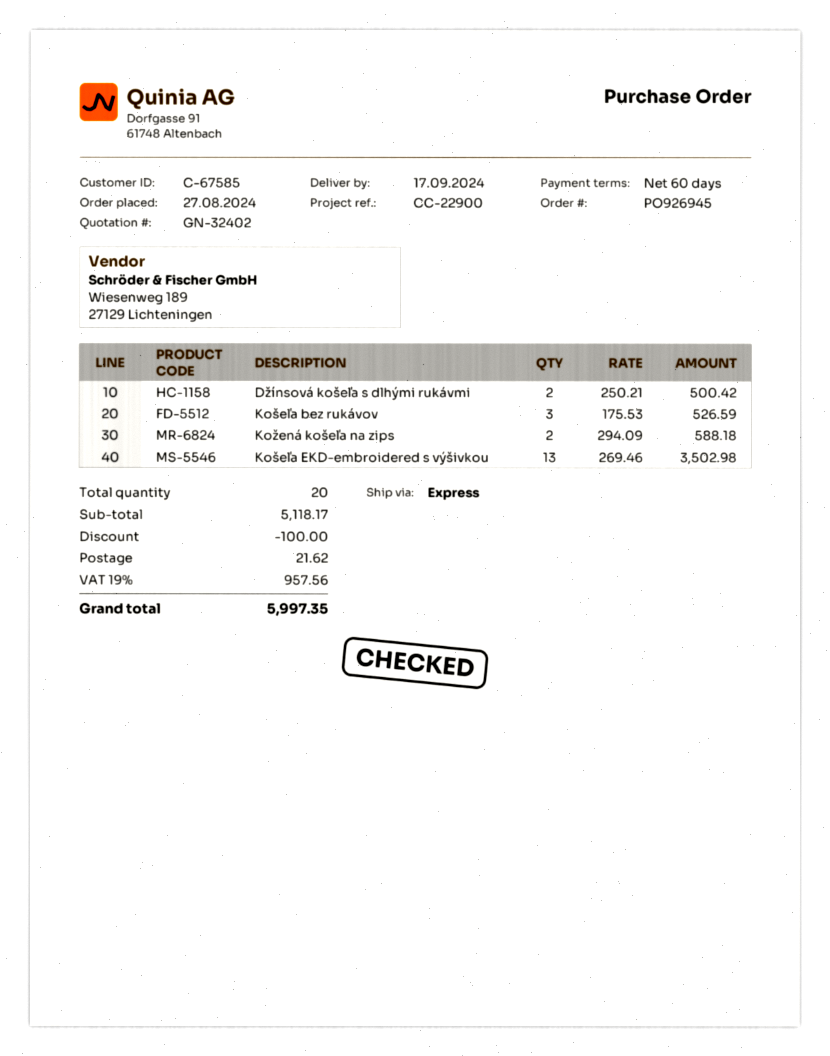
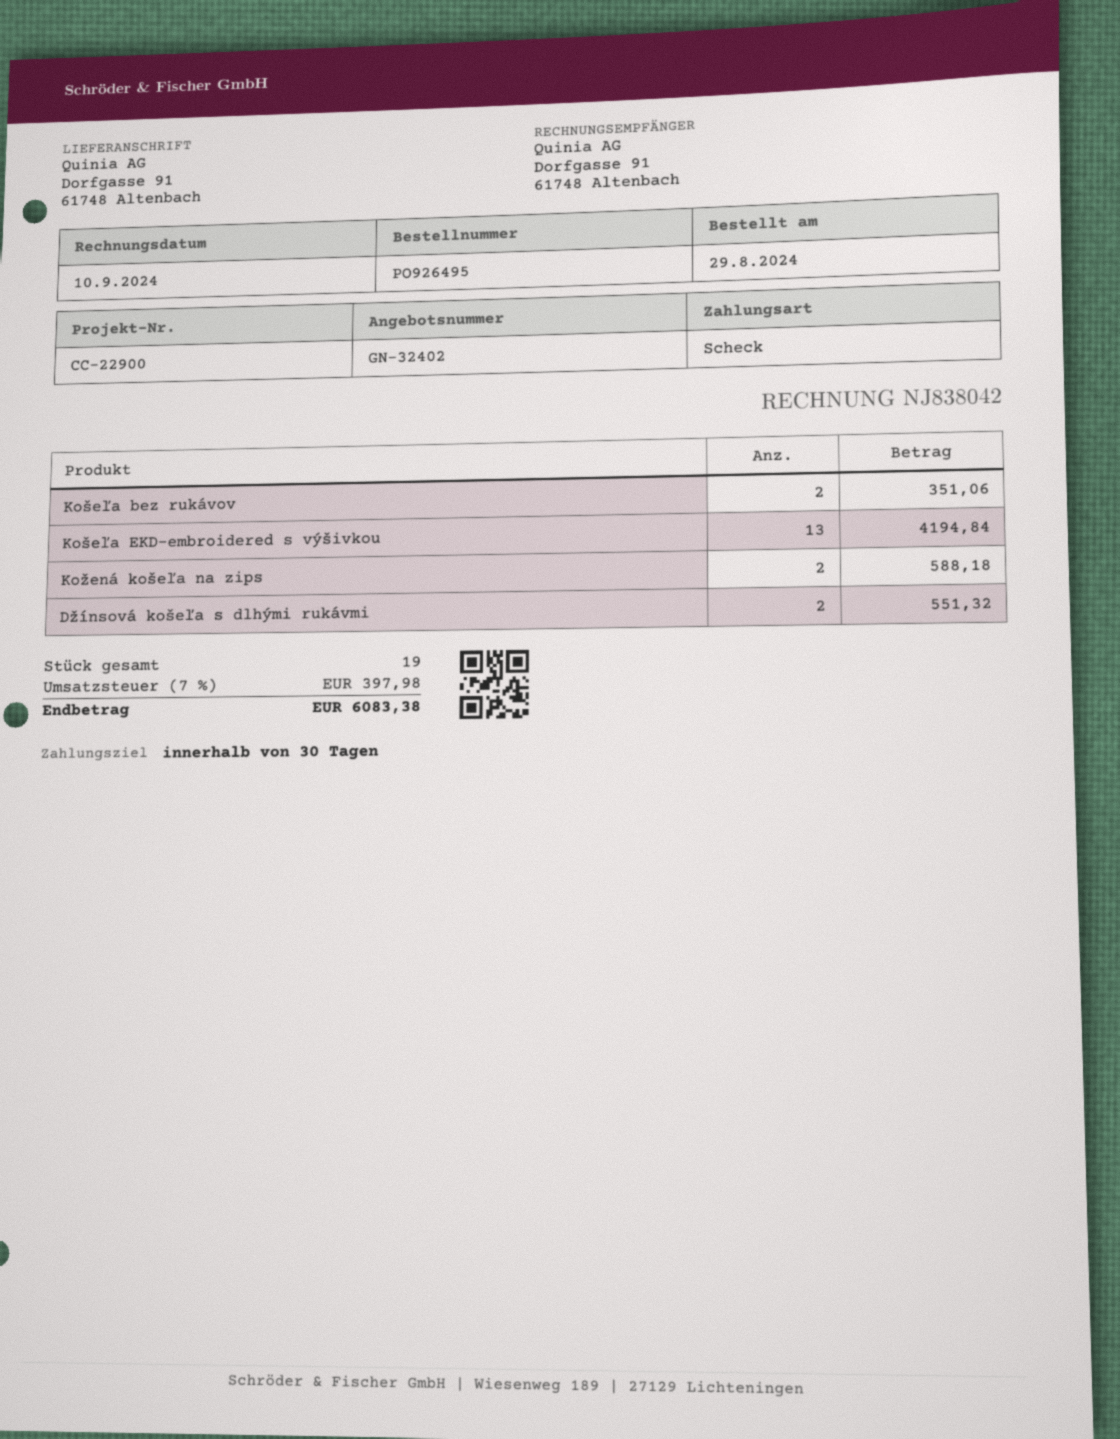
order number: PO926945 -> PO926495
order date: 2024-08-27 -> 2024-08-29
payment terms: 60 days -> 30 days
Džínsová košeľa s dlhými rukávmi: 2 for 500.42 -> 2 for 551.32
Košeľa bez rukávov: 3 for 526.59 -> 2 for 351.06
Košeľa EKD-embroidered s výšivkou: 13 for 3502.98 -> 13 for 4194.84
total quantity: 20 -> 19
discount: 100.00 -> none
shipping: 21.62 -> none
tax: 19% = 957.56 -> 7% = 397.98
total: 5997.35 -> 6083.38

